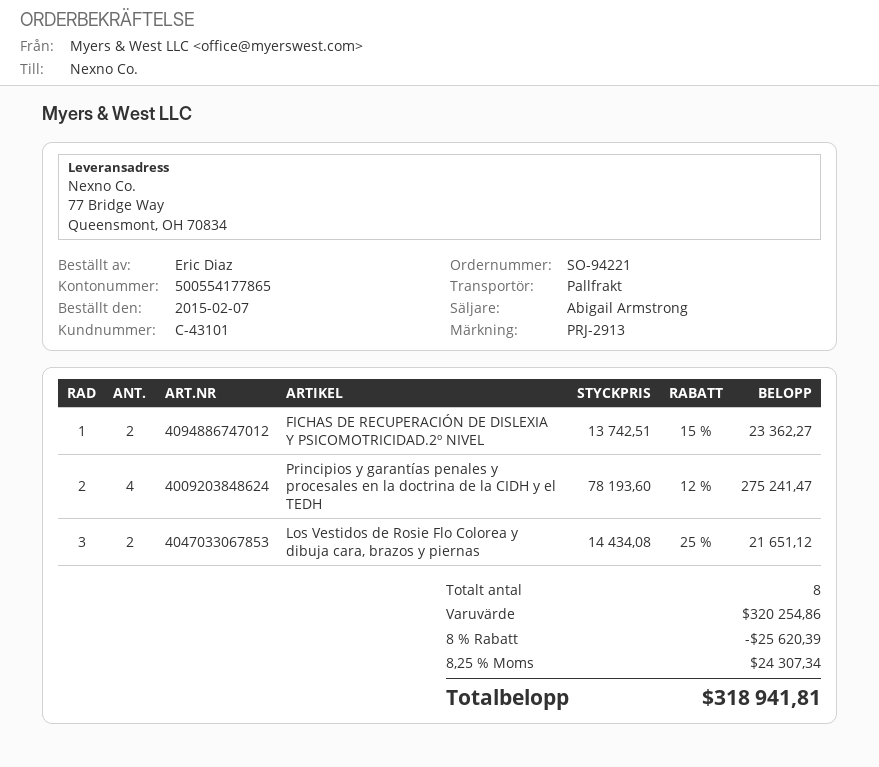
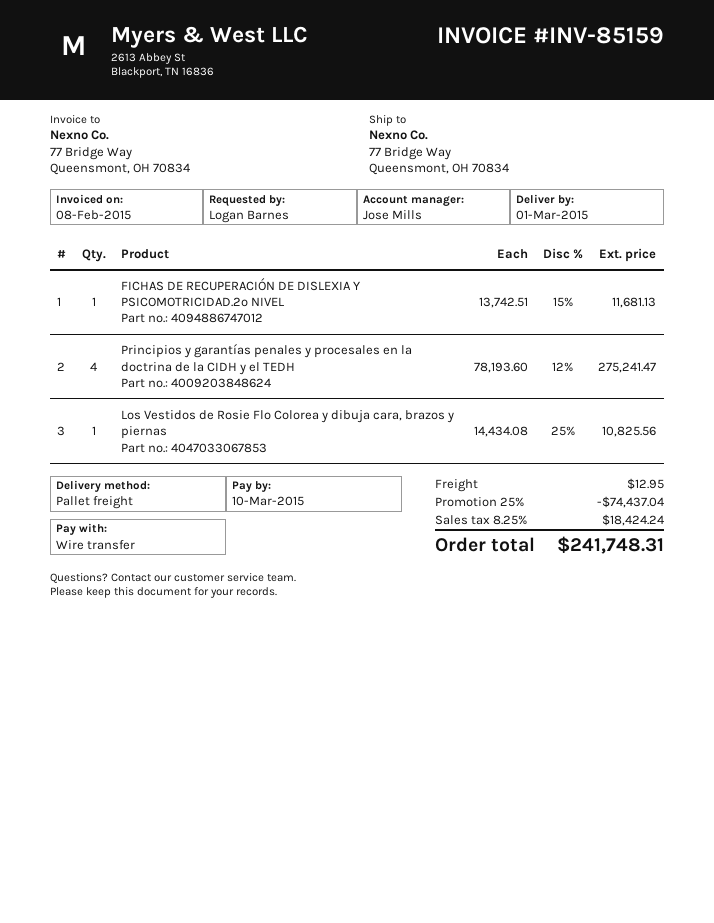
ordered by: Eric Diaz -> Logan Barnes
sales rep: Abigail Armstrong -> Jose Mills
FICHAS DE RECUPERACIÓN DE DISLEXIA Y PSICOMOTRICIDAD.2º NIVEL: 2 x 13742.51 - 15% = 23362.27 -> 1 x 13742.51 - 15% = 11681.13
Los Vestidos de Rosie Flo Colorea y dibuja cara, brazos y piernas: 2 x 14434.08 - 25% = 21651.12 -> 1 x 14434.08 - 25% = 10825.56
discount: 8% = 25620.39 -> 25% = 74437.04
shipping: none -> 12.95
tax: 8.25% = 24307.34 -> 8.25% = 18424.24
total: 318941.81 -> 241748.31

